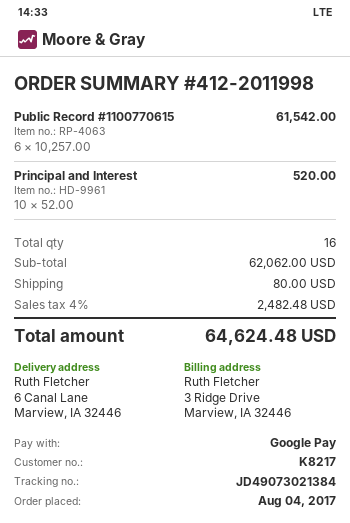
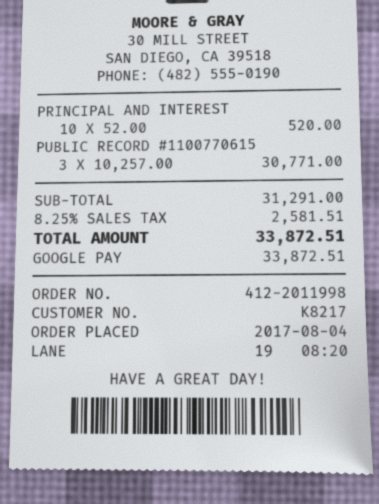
Public Record #1100770615: 6 x 10257.00 = 61542.00 -> 3 x 10257.00 = 30771.00
subtotal: 62062.00 -> 31291.00
shipping: 80.00 -> none
tax: 4% = 2482.48 -> 8.25% = 2581.51
total: 64624.48 -> 33872.51

